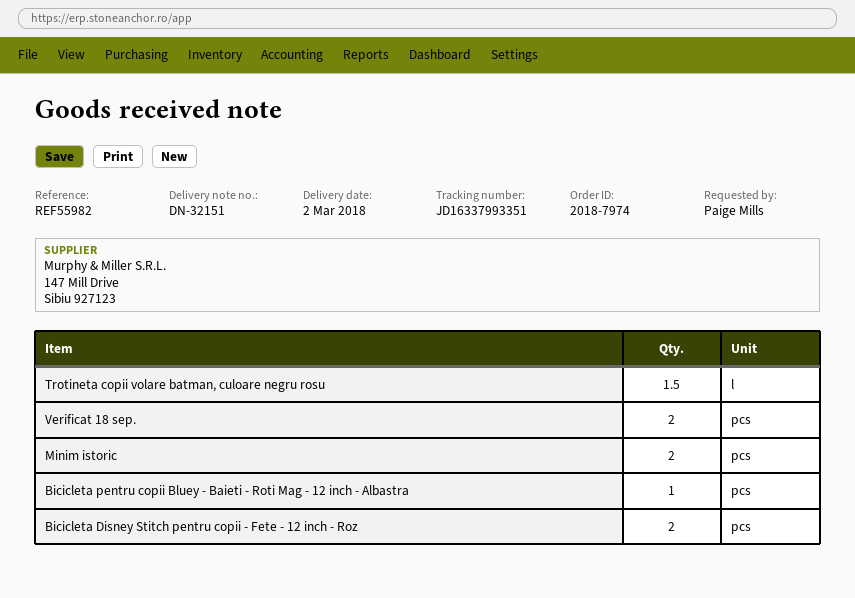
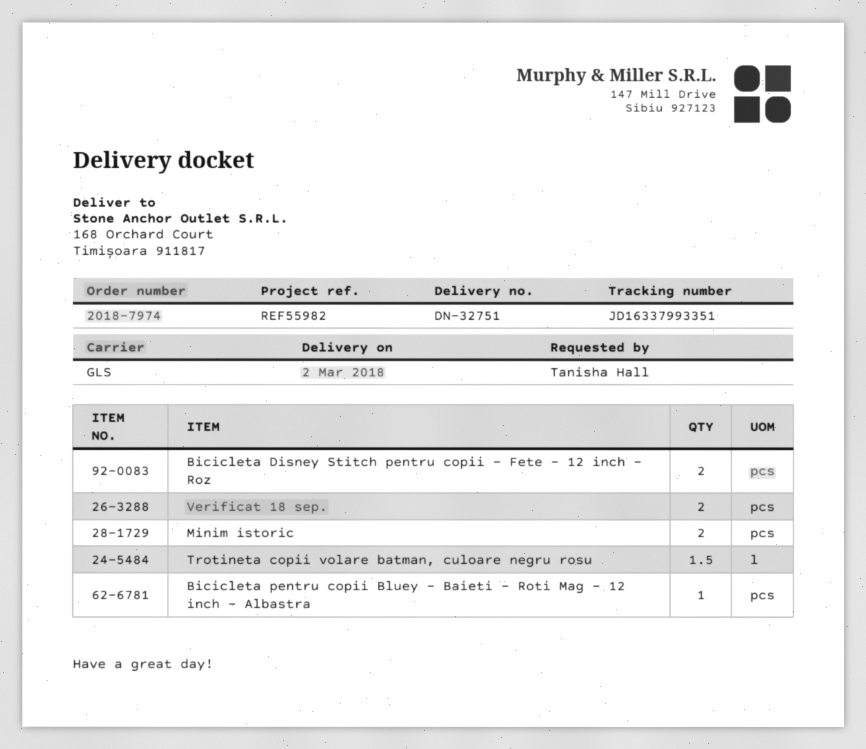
delivery note number: DN-32151 -> DN-32751
ordered by: Paige Mills -> Tanisha Hall

